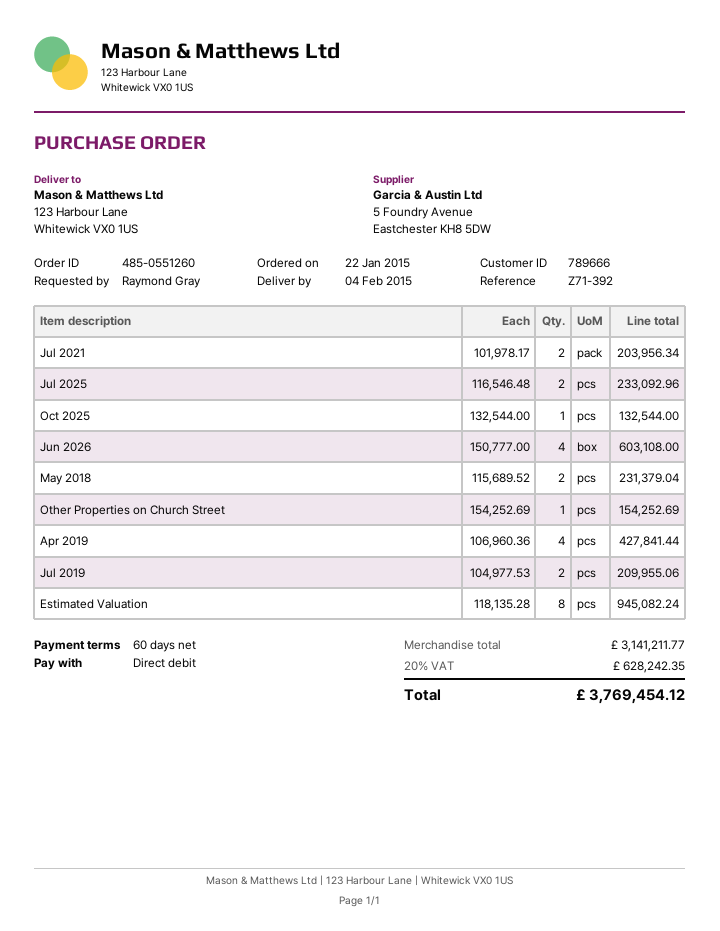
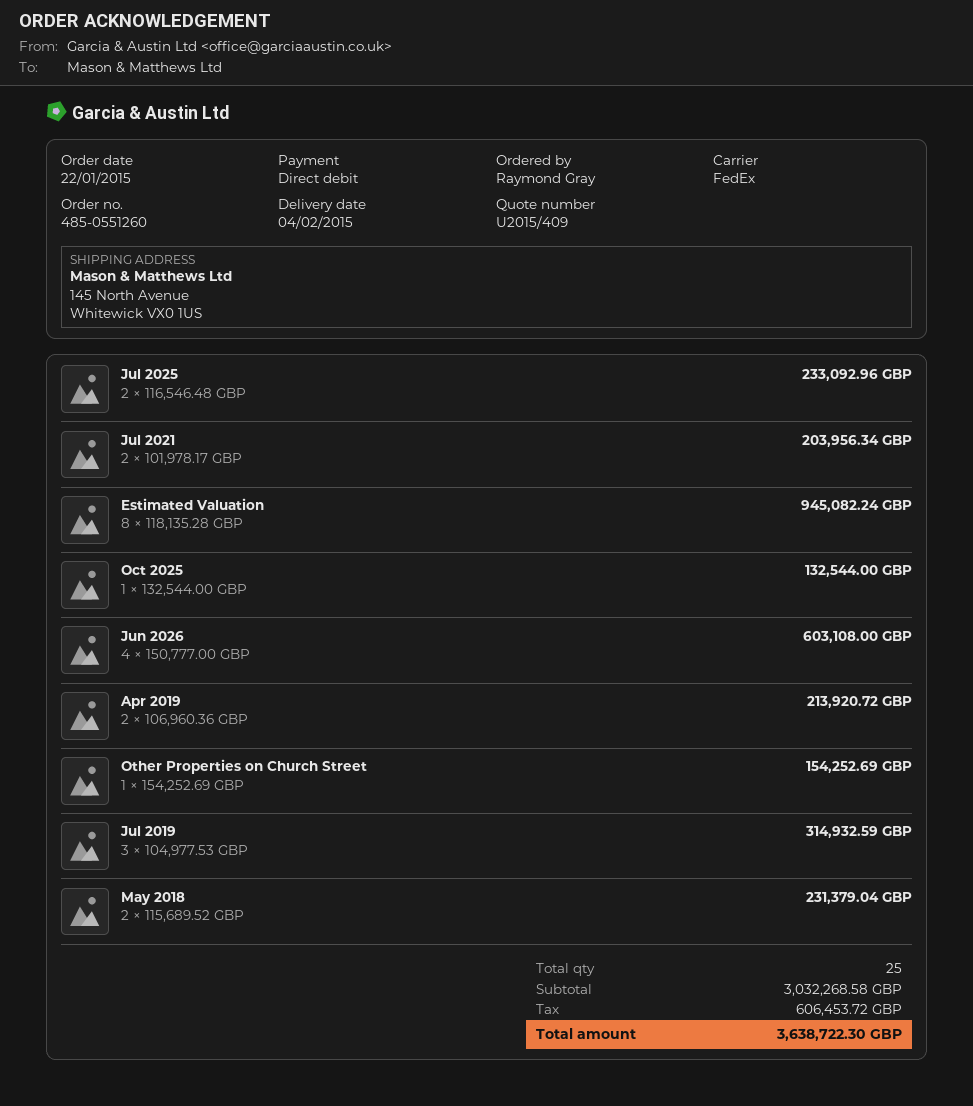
ship to: 123 Harbour Lane, Whitewick VX0 1US -> 145 North Avenue, Whitewick VX0 1US
Apr 2019: 4 x 106960.36 = 427841.44 -> 2 x 106960.36 = 213920.72
Jul 2019: 2 x 104977.53 = 209955.06 -> 3 x 104977.53 = 314932.59
subtotal: 3141211.77 -> 3032268.58
tax: 628242.35 -> 606453.72
total: 3769454.12 -> 3638722.30

